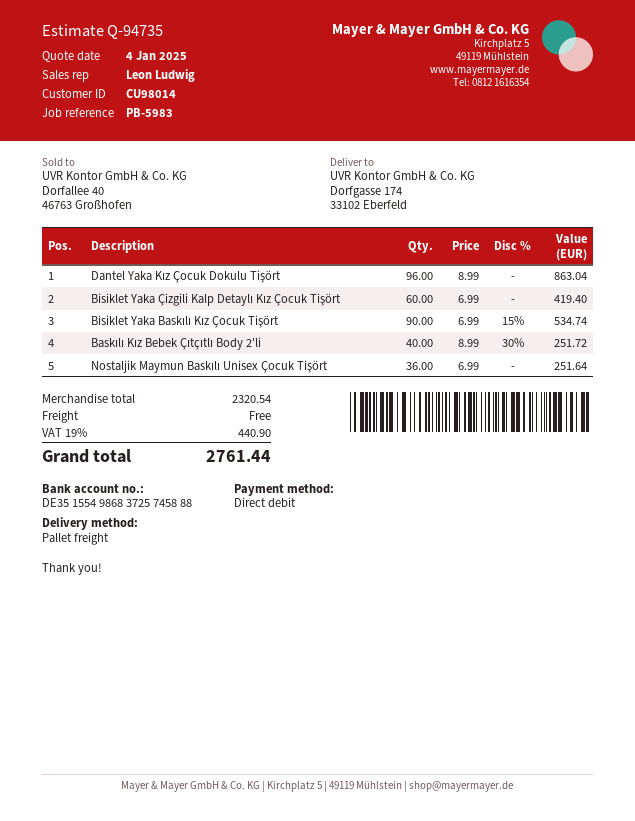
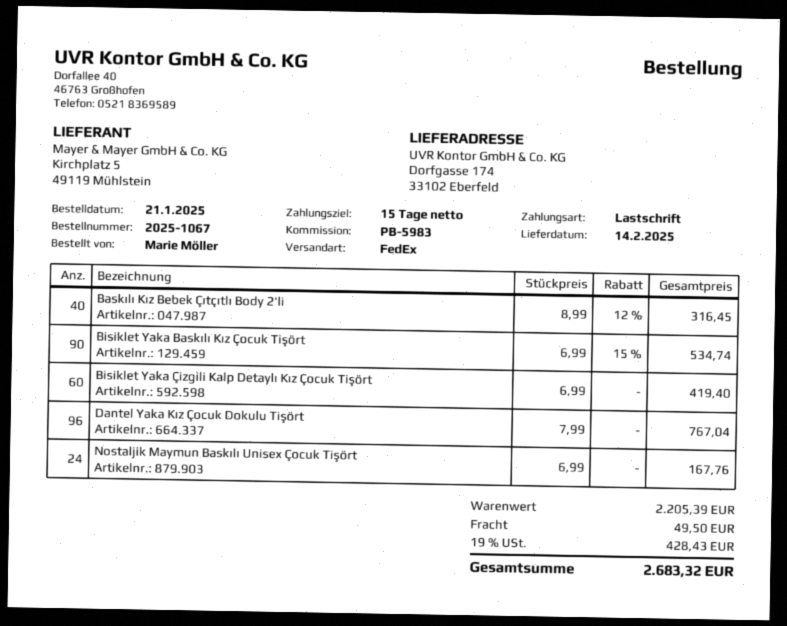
shipping method: pallet freight -> FedEx
Dantel Yaka Kız Çocuk Dokulu Tişört: 96 x 8.99 = 863.04 -> 96 x 7.99 = 767.04
Baskılı Kız Bebek Çıtçıtlı Body 2'li: 40 x 8.99 - 30% = 251.72 -> 40 x 8.99 - 12% = 316.45
Nostaljik Maymun Baskılı Unisex Çocuk Tişört: 36 x 6.99 = 251.64 -> 24 x 6.99 = 167.76
subtotal: 2320.54 -> 2205.39
shipping: 0.00 -> 49.50
tax: 19% = 440.90 -> 19% = 428.43
total: 2761.44 -> 2683.32

